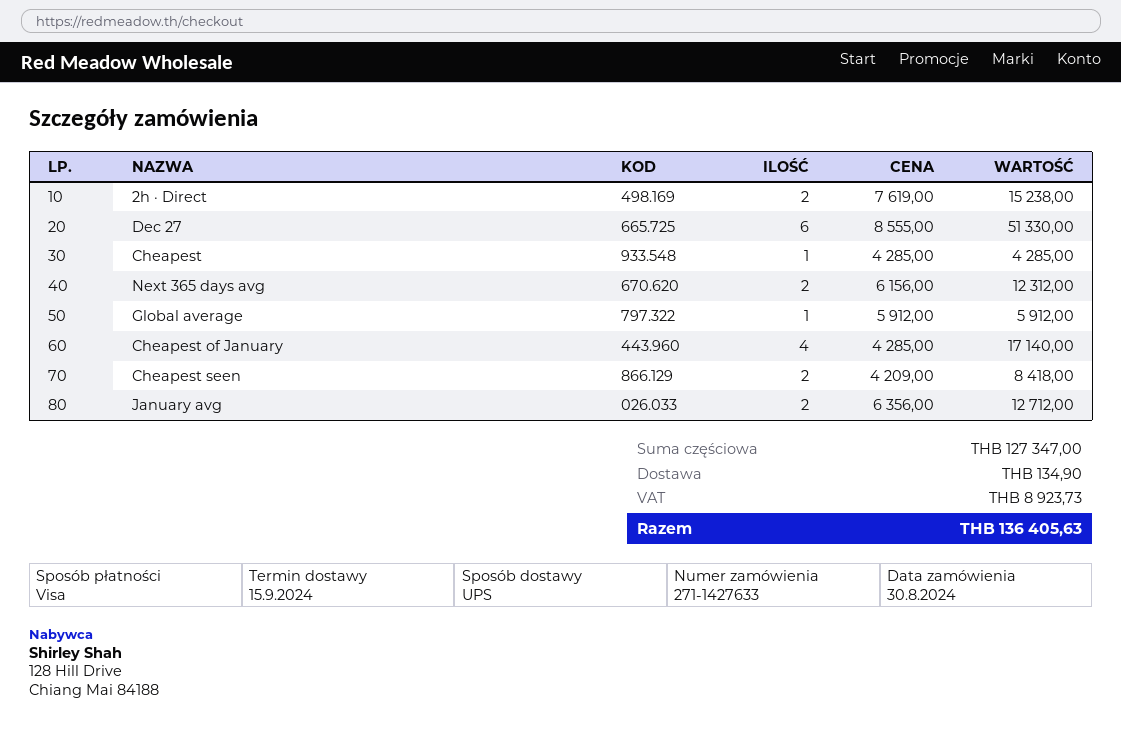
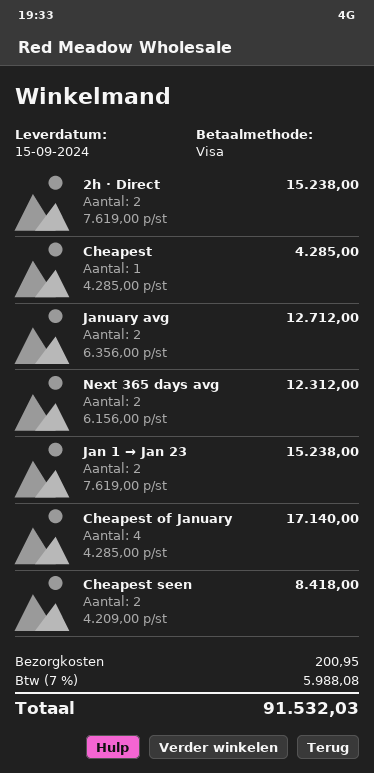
Dec 27: 6 x 8555.00 = 51330.00 -> none
Global average: 1 x 5912.00 = 5912.00 -> none
Jan 1 → Jan 23: none -> 2 x 7619.00 = 15238.00
shipping: 134.90 -> 200.95
tax: 8923.73 -> 5988.08
total: 136405.63 -> 91532.03

